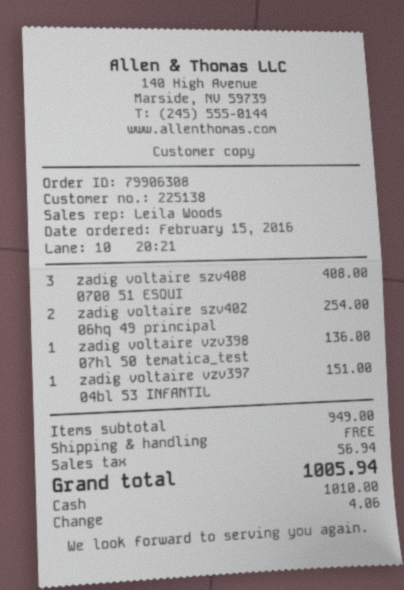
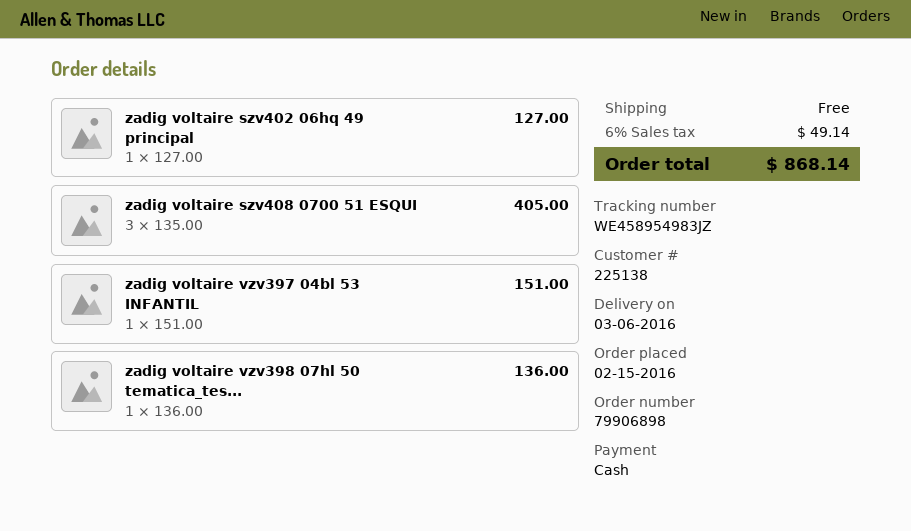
order number: 79906308 -> 79906898
zadig voltaire szv408 0700 51 ESQUI: 3 for 408.00 -> 3 for 405.00
zadig voltaire szv402 06hq 49 principal: 2 for 254.00 -> 1 for 127.00
tax: 56.94 -> 49.14
total: 1005.94 -> 868.14

